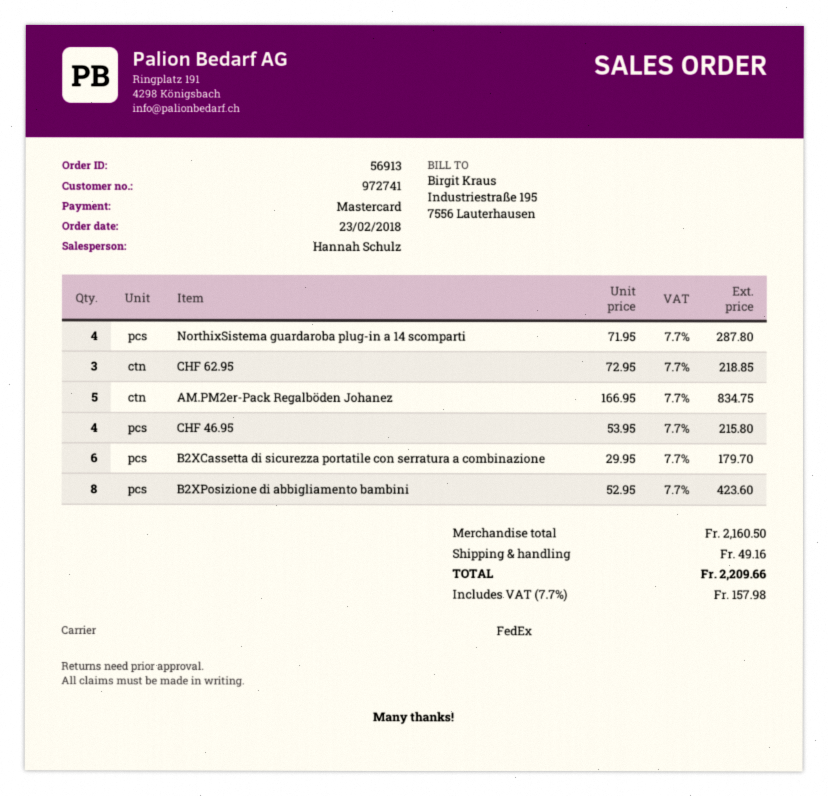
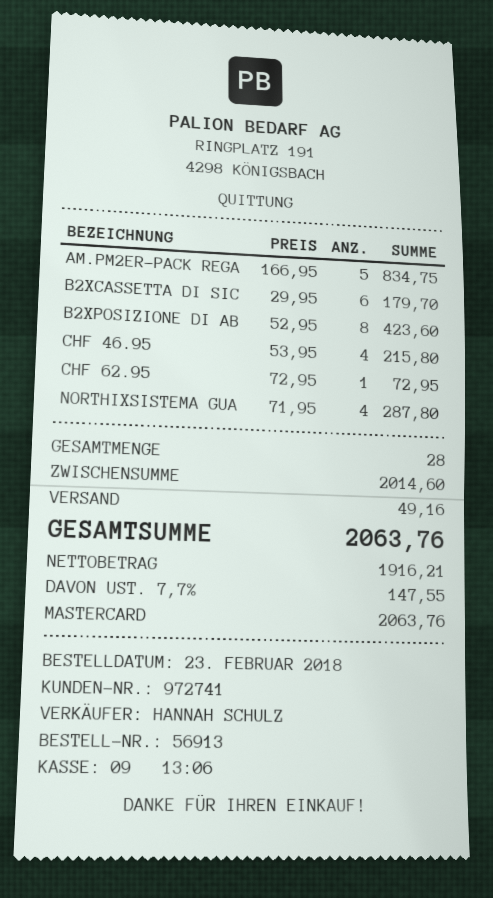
CHF 62.95: 3 x 72.95 = 218.85 -> 1 x 72.95 = 72.95
subtotal: 2160.50 -> 2014.60
tax: 7.7% = 157.98 -> 7.7% = 147.55
total: 2209.66 -> 2063.76

